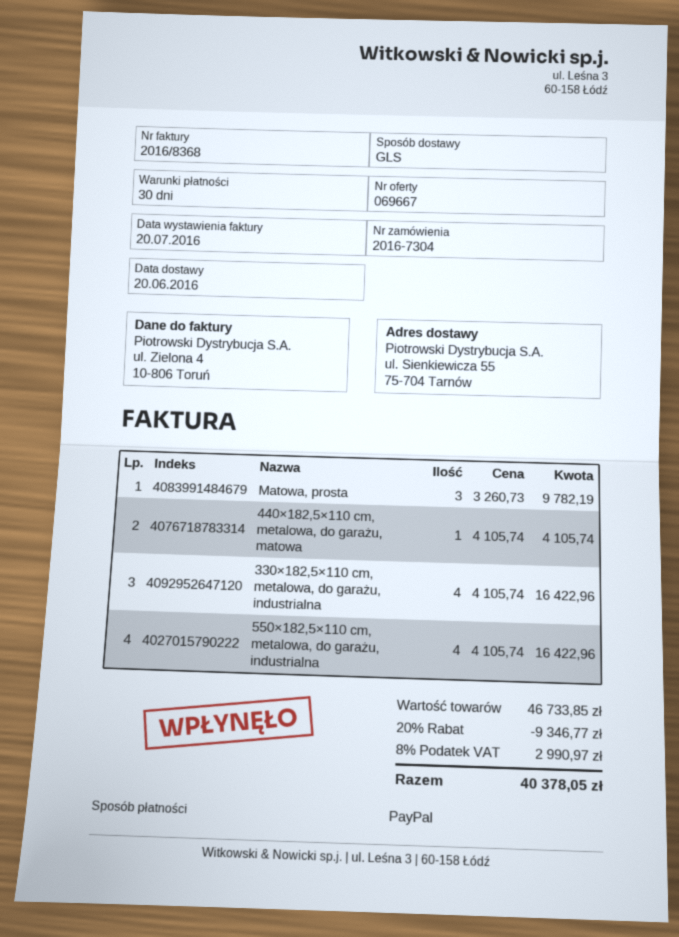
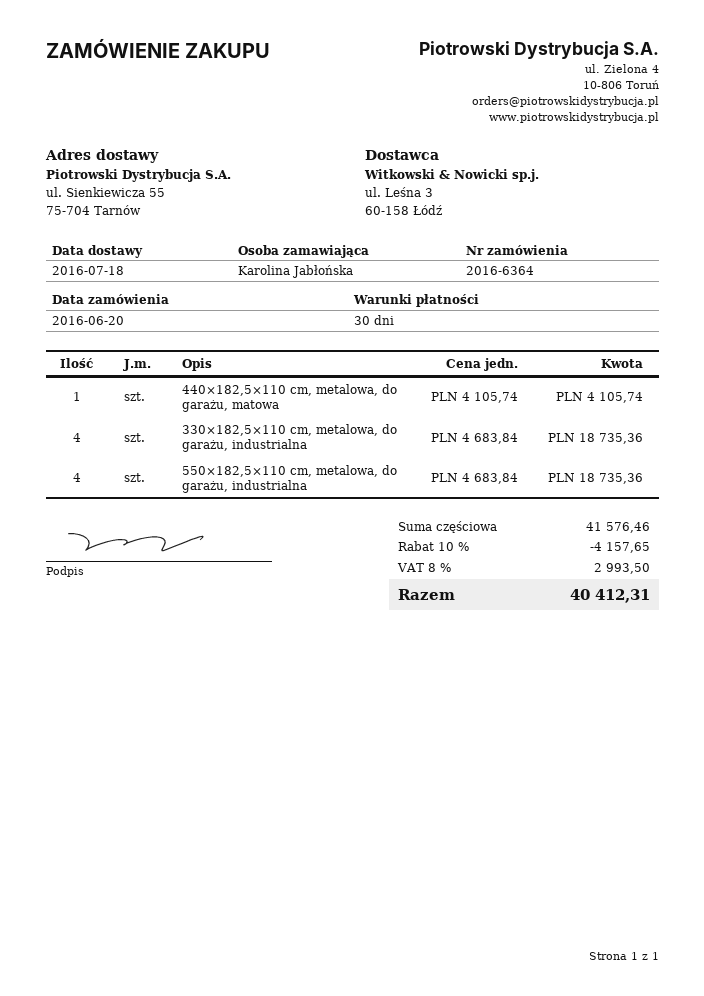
order number: 2016-7304 -> 2016-6364
delivery date: 2016-06-20 -> 2016-07-18
Matowa, prosta: 3 x 3260.73 = 9782.19 -> none
330×182,5×110 cm, metalowa, do garażu, industrialna: 4 x 4105.74 = 16422.96 -> 4 x 4683.84 = 18735.36
550×182,5×110 cm, metalowa, do garażu, industrialna: 4 x 4105.74 = 16422.96 -> 4 x 4683.84 = 18735.36
subtotal: 46733.85 -> 41576.46
discount: 20% = 9346.77 -> 10% = 4157.65
tax: 8% = 2990.97 -> 8% = 2993.50
total: 40378.05 -> 40412.31

